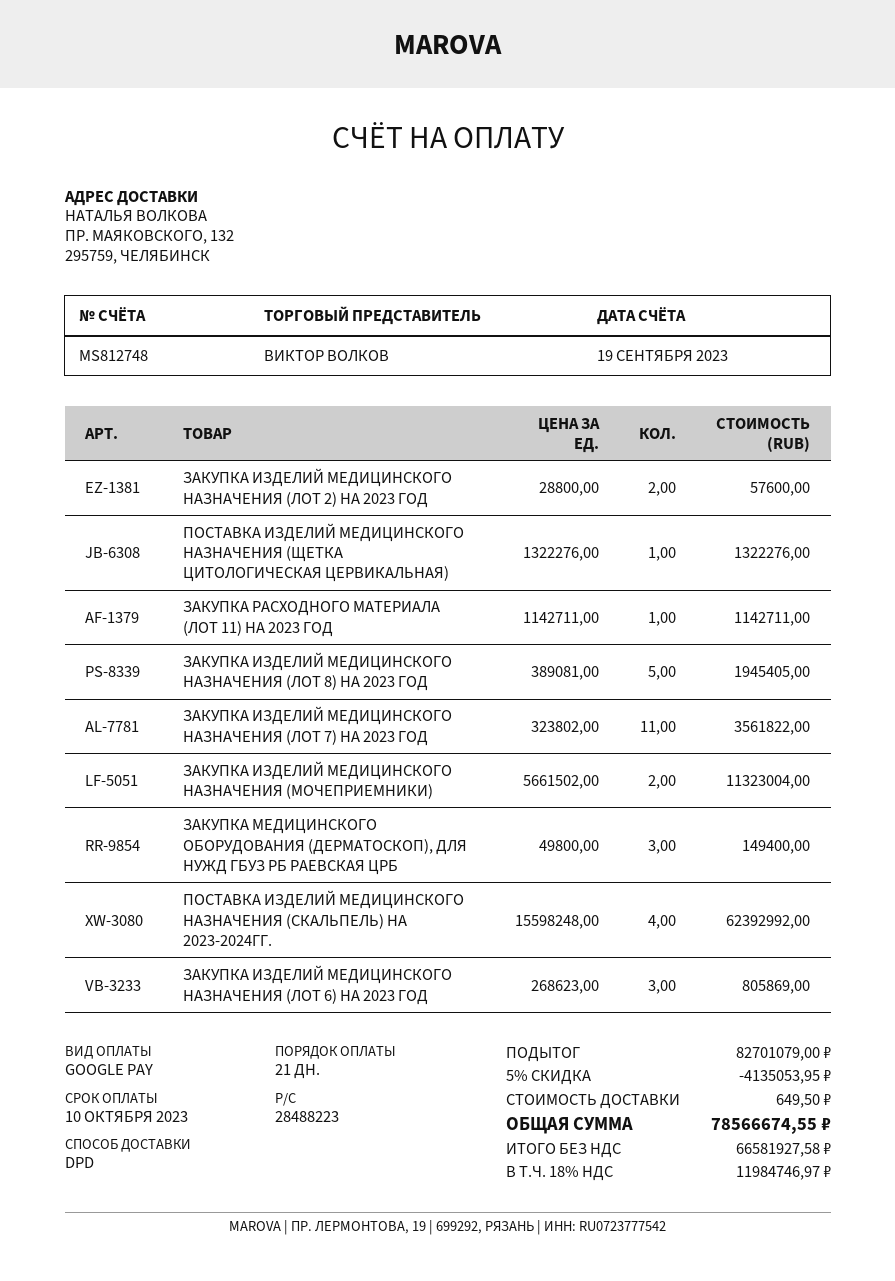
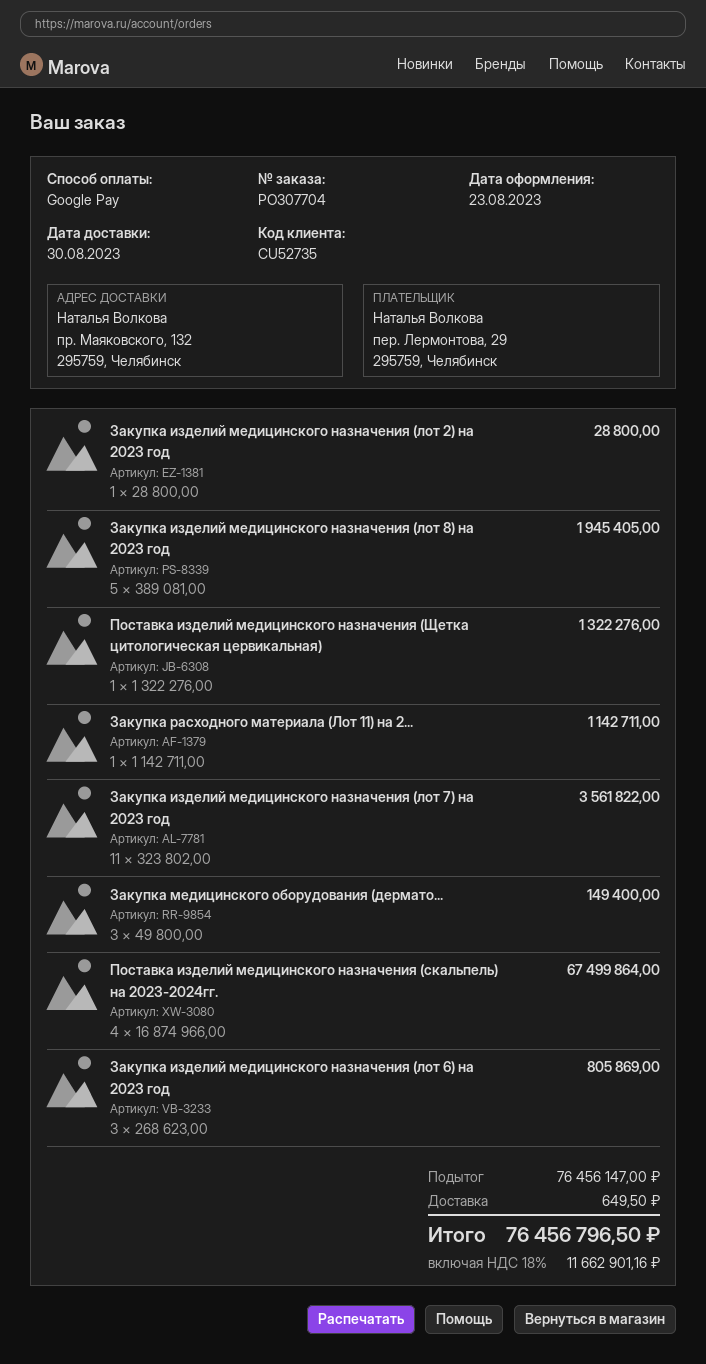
ЗАКУПКА ИЗДЕЛИЙ МЕДИЦИНСКОГО НАЗНАЧЕНИЯ (ЛОТ 2) НА 2023 ГОД: 2 x 28800.00 = 57600.00 -> 1 x 28800.00 = 28800.00
ЗАКУПКА ИЗДЕЛИЙ МЕДИЦИНСКОГО НАЗНАЧЕНИЯ (МОЧЕПРИЕМНИКИ): 2 x 5661502.00 = 11323004.00 -> none
ПОСТАВКА ИЗДЕЛИЙ МЕДИЦИНСКОГО НАЗНАЧЕНИЯ (СКАЛЬПЕЛЬ) НА 2023-2024ГГ.: 4 x 15598248.00 = 62392992.00 -> 4 x 16874966.00 = 67499864.00
subtotal: 82701079.00 -> 76456147.00
discount: 5% = 4135053.95 -> none
tax: 18% = 11984746.97 -> 18% = 11662901.16
total: 78566674.55 -> 76456796.50

